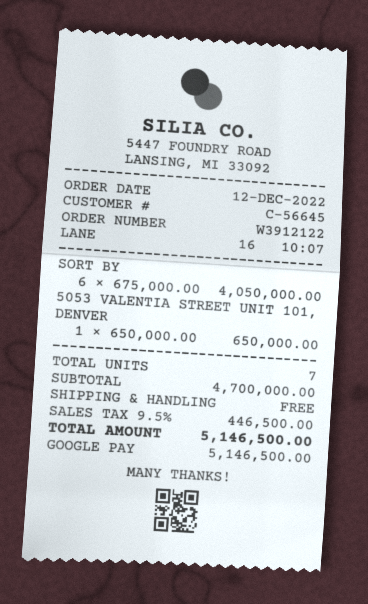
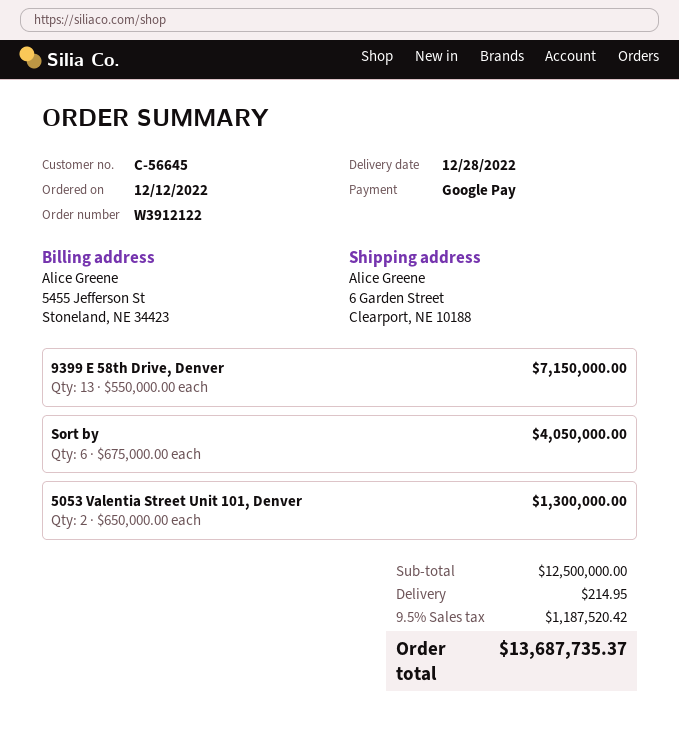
5053 VALENTIA STREET UNIT 101, DENVER: 1 x 650000.00 = 650000.00 -> 2 x 650000.00 = 1300000.00
9399 E 58th Drive, Denver: none -> 13 x 550000.00 = 7150000.00
subtotal: 4700000.00 -> 12500000.00
shipping: 0.00 -> 214.95
tax: 9.5% = 446500.00 -> 9.5% = 1187520.42
total: 5146500.00 -> 13687735.37

